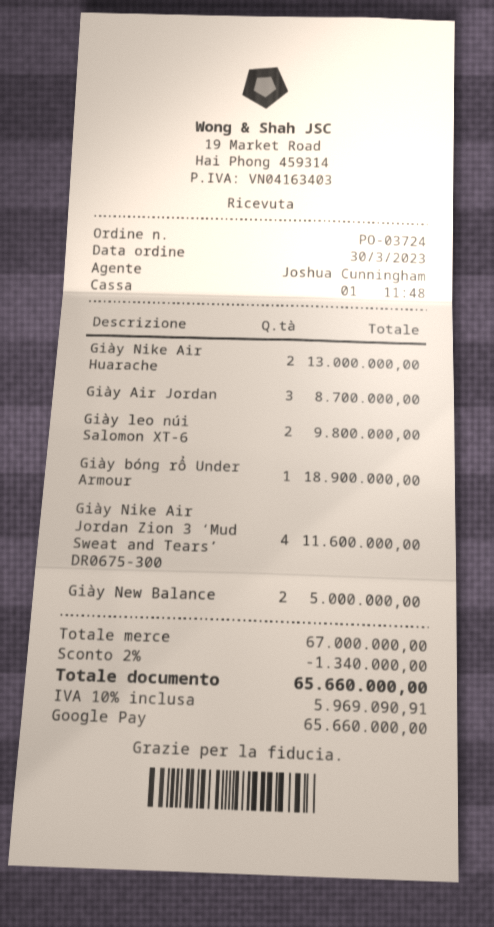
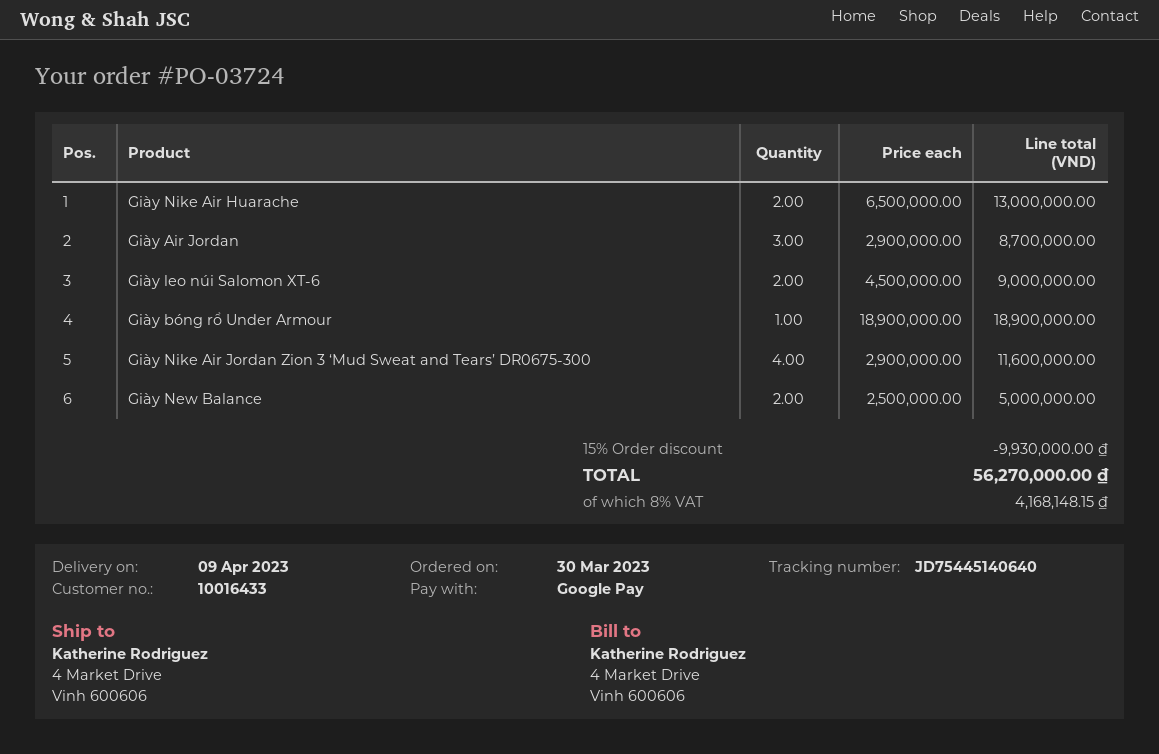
Giày leo núi Salomon XT-6: 2 for 9800000.00 -> 2 for 9000000.00
discount: 2% = 1340000.00 -> 15% = 9930000.00
tax: 10% = 5969090.91 -> 8% = 4168148.15
total: 65660000.00 -> 56270000.00

